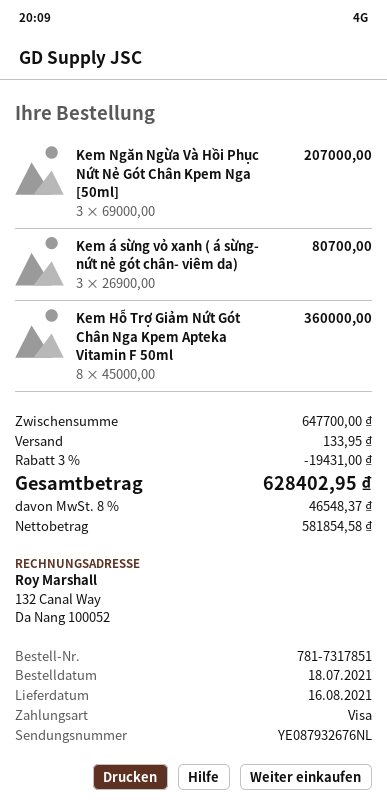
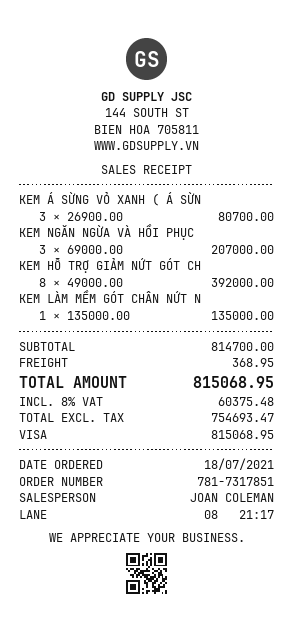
Kem Hỗ Trợ Giảm Nứt Gót Chân Nga Kpem Apteka Vitamin F 50ml: 8 x 45000.00 = 360000.00 -> 8 x 49000.00 = 392000.00
KEM LÀM MỀM GÓT CHÂN NỨT N: none -> 1 x 135000.00 = 135000.00
subtotal: 647700.00 -> 814700.00
discount: 3% = 19431.00 -> none
shipping: 133.95 -> 368.95
net: 581854.58 -> 754693.47
tax: 8% = 46548.37 -> 8% = 60375.48
total: 628402.95 -> 815068.95

